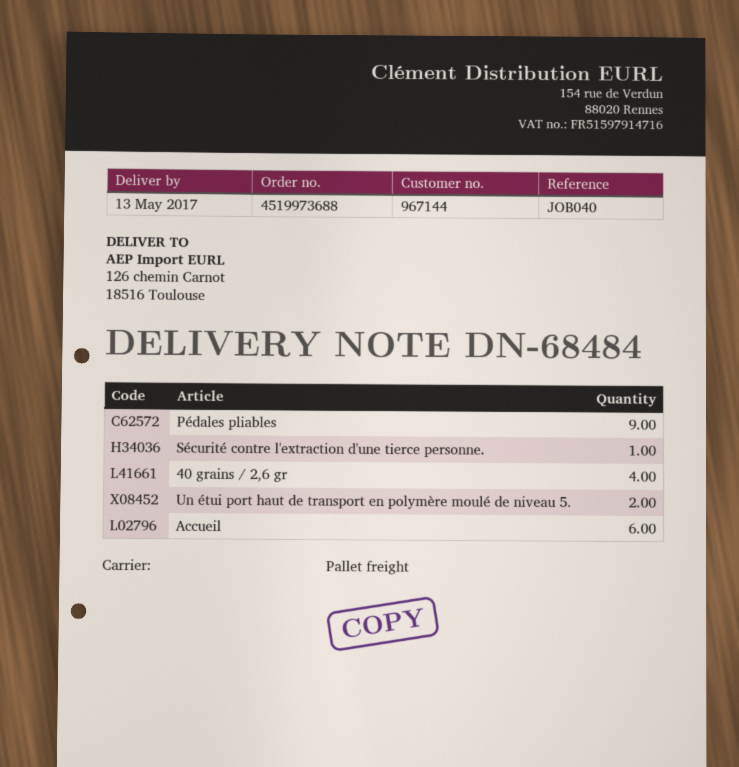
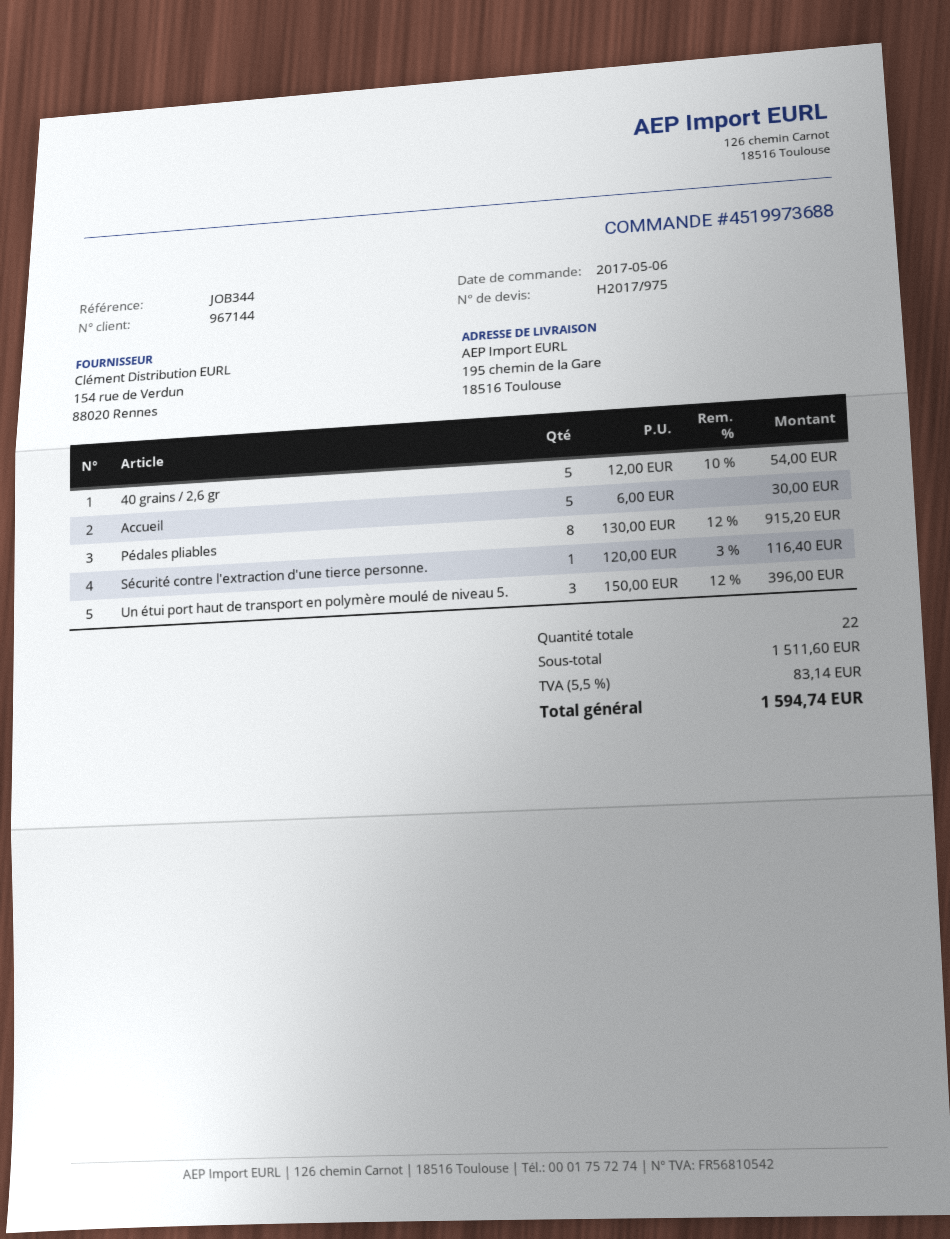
reference: JOB040 -> JOB344
ship to: 126 chemin Carnot, 18516 Toulouse -> 195 chemin de la Gare, 18516 Toulouse
Pédales pliables: 9 -> 8
40 grains / 2,6 gr: 4 -> 5
Un étui port haut de transport en polymère moulé de niveau 5.: 2 -> 3
Accueil: 6 -> 5

